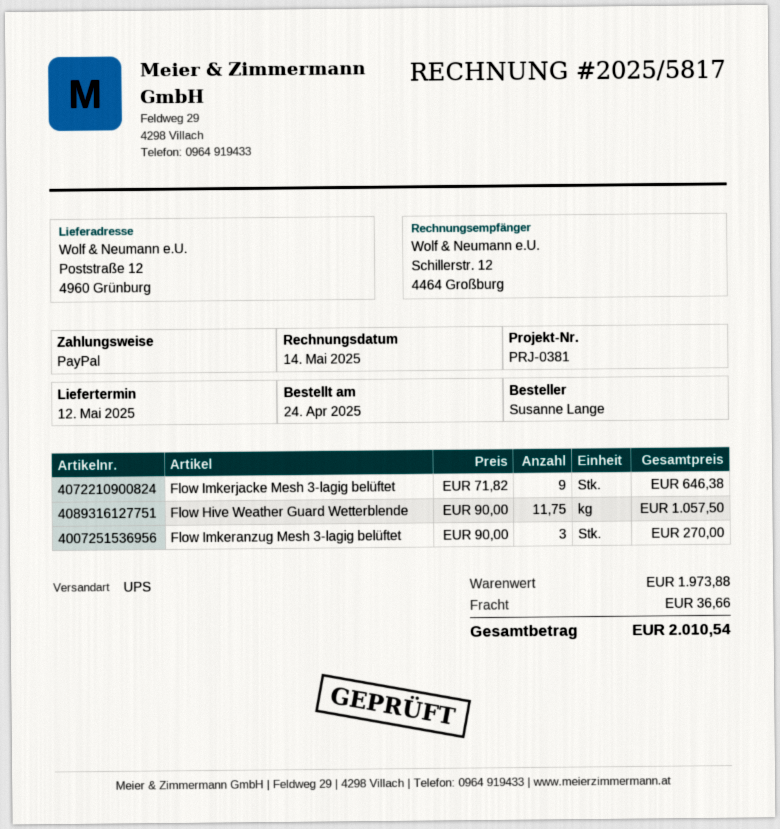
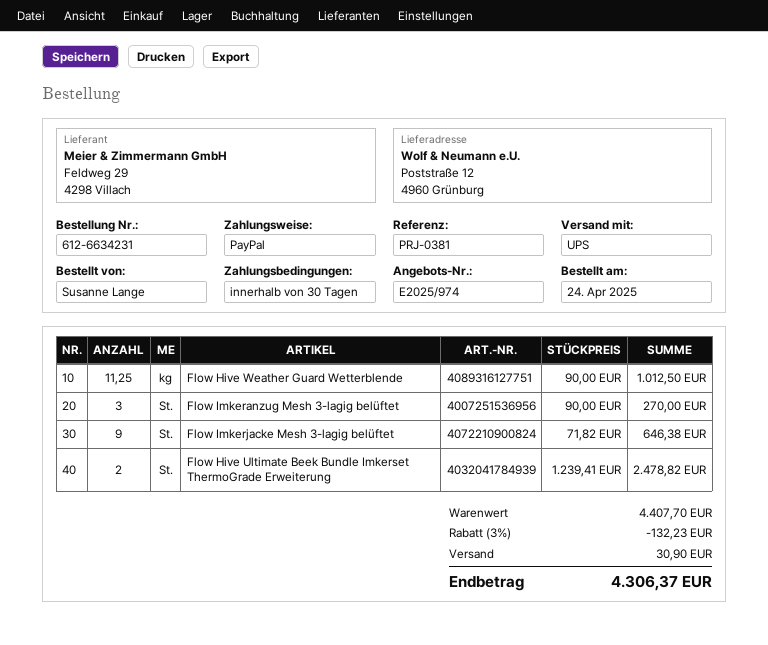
Flow Hive Weather Guard Wetterblende: 11.75 x 90.00 = 1057.50 -> 11.25 x 90.00 = 1012.50
Flow Hive Ultimate Beek Bundle Imkerset ThermoGrade Erweiterung: none -> 2 x 1239.41 = 2478.82
subtotal: 1973.88 -> 4407.70
discount: none -> 3% = 132.23
shipping: 36.66 -> 30.90
total: 2010.54 -> 4306.37

